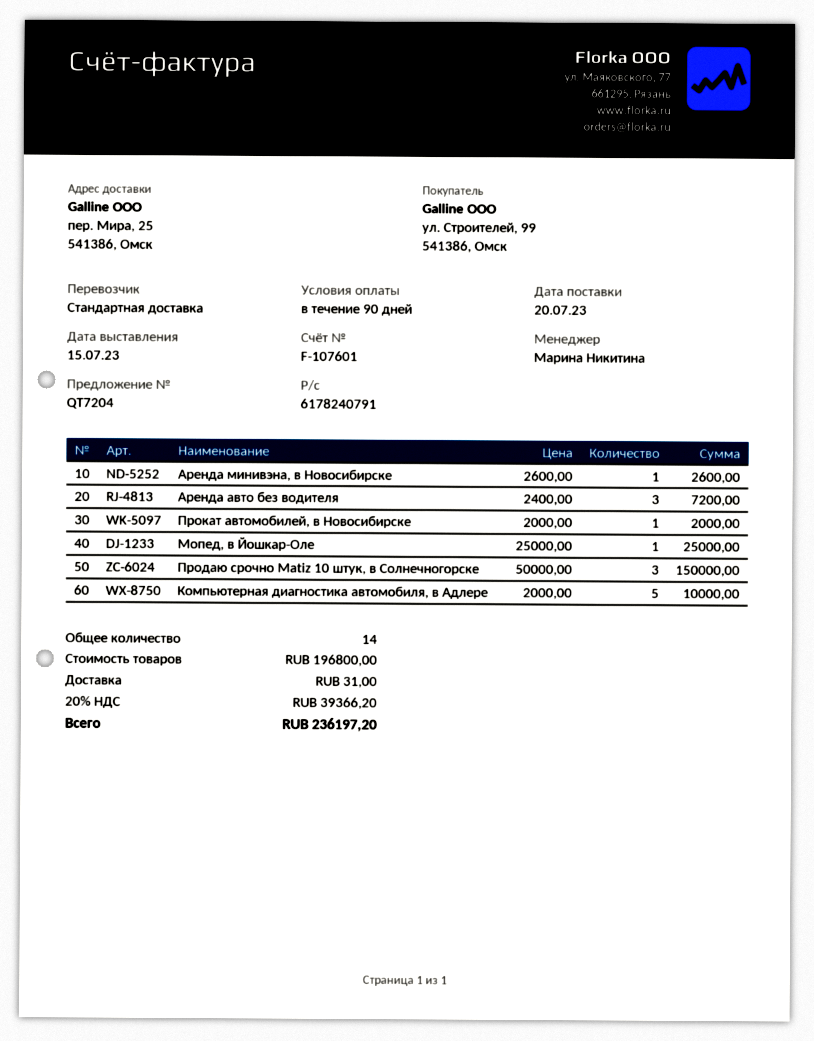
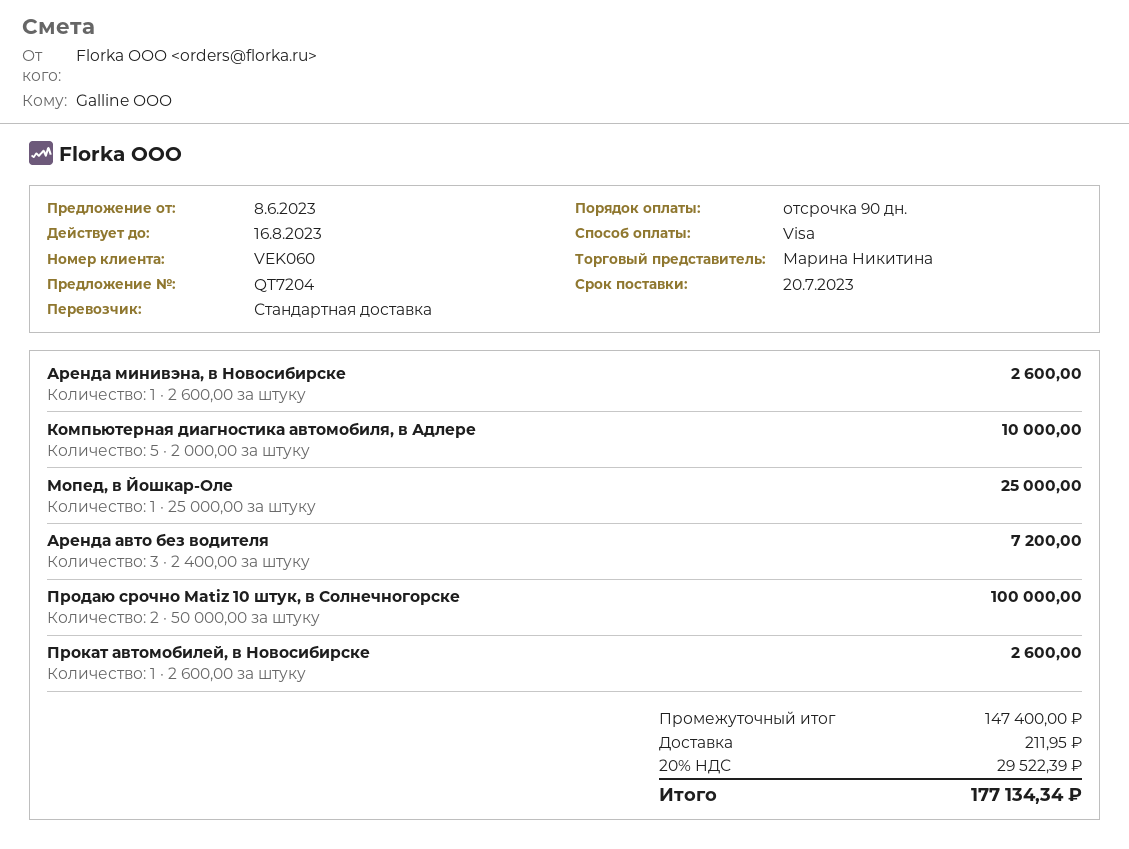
Прокат автомобилей, в Новосибирске: 1 x 2000.00 = 2000.00 -> 1 x 2600.00 = 2600.00
Продаю срочно Matiz 10 штук, в Солнечногорске: 3 x 50000.00 = 150000.00 -> 2 x 50000.00 = 100000.00
subtotal: 196800.00 -> 147400.00
shipping: 31.00 -> 211.95
tax: 20% = 39366.20 -> 20% = 29522.39
total: 236197.20 -> 177134.34

